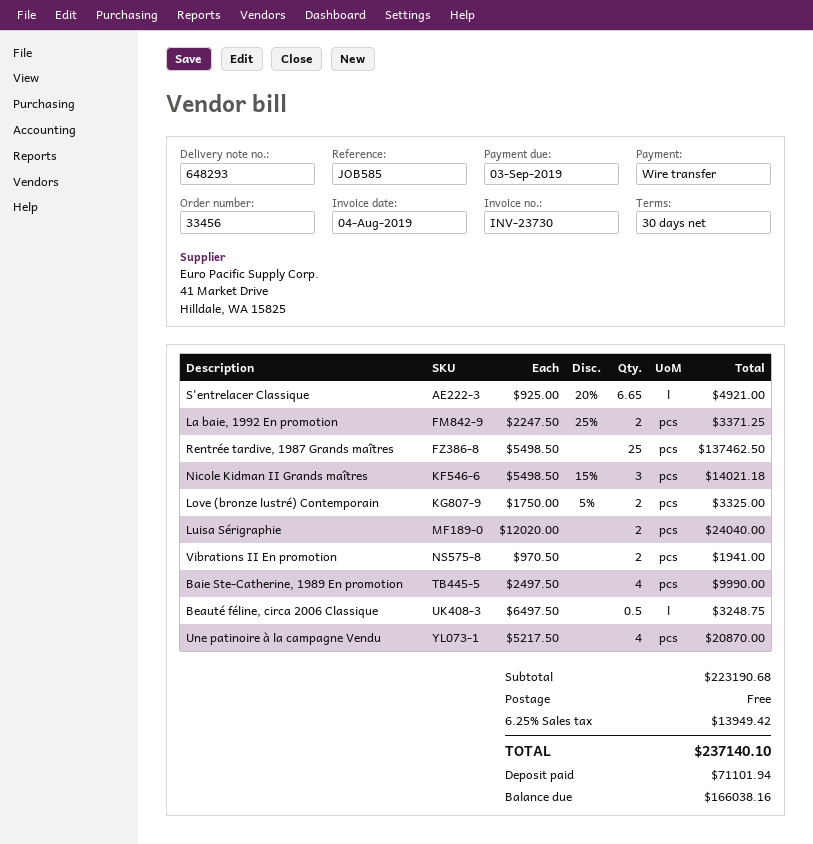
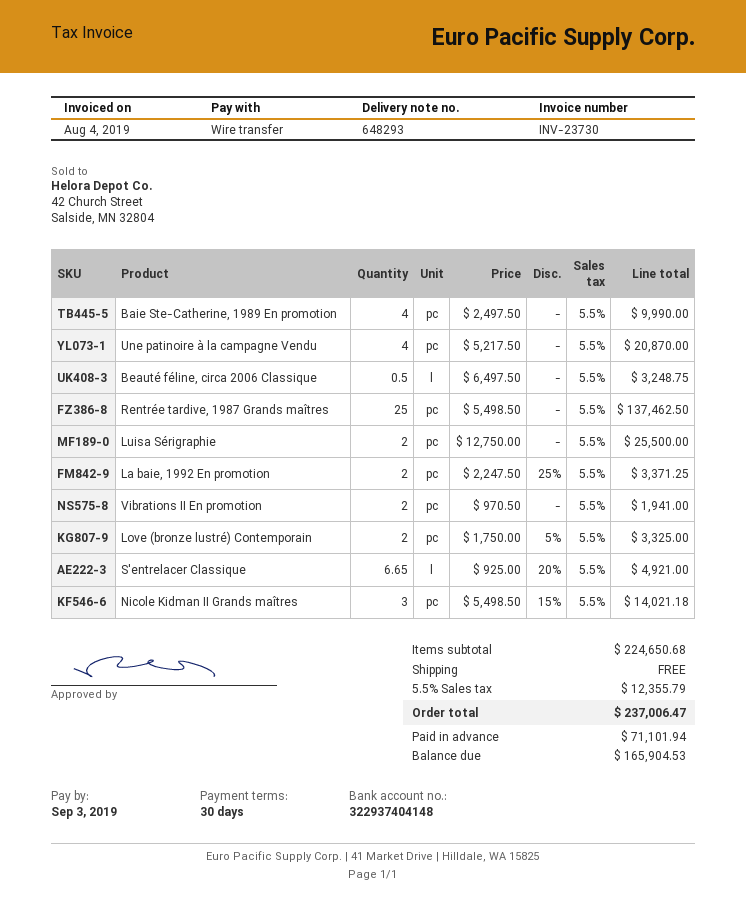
Luisa Sérigraphie: 2 x 12020.00 = 24040.00 -> 2 x 12750.00 = 25500.00
subtotal: 223190.68 -> 224650.68
tax: 6.25% = 13949.42 -> 5.5% = 12355.79
total: 237140.10 -> 237006.47
balance: 166038.16 -> 165904.53

